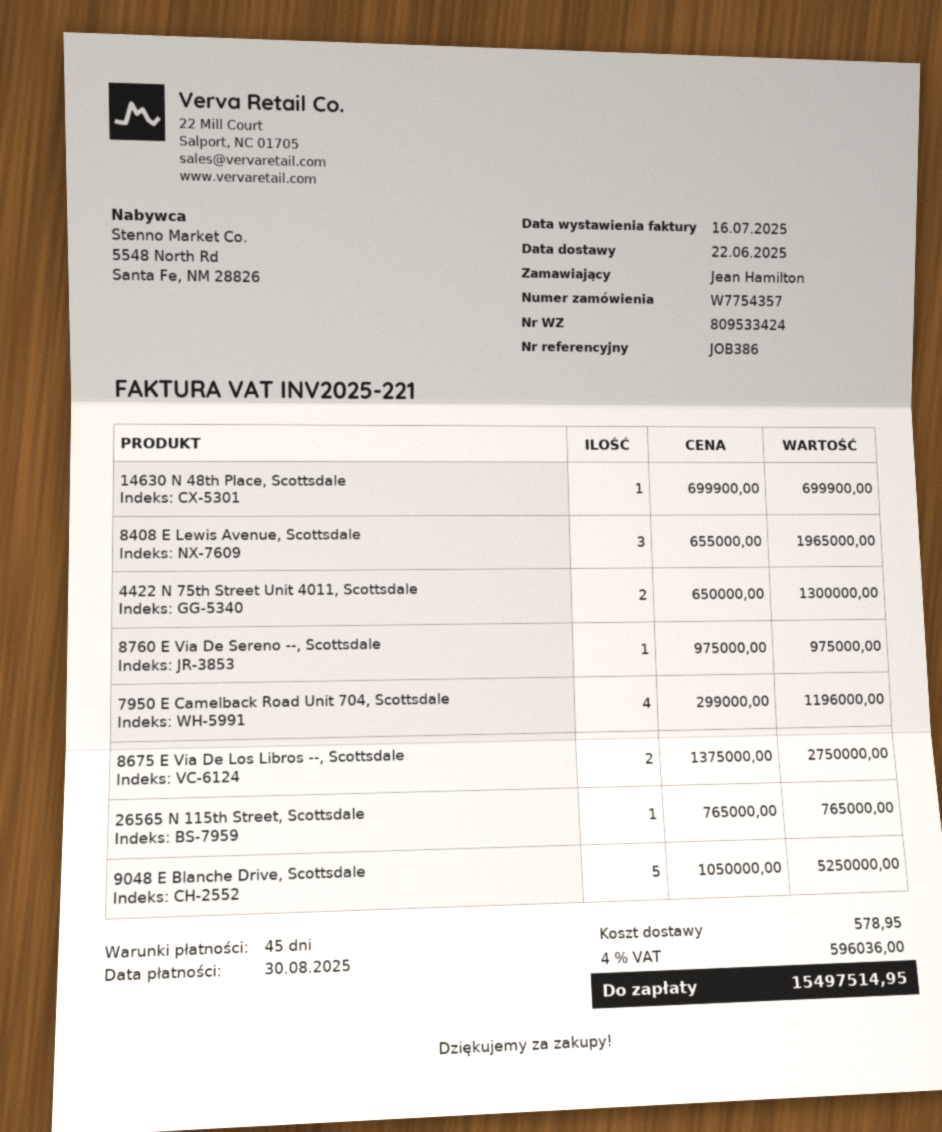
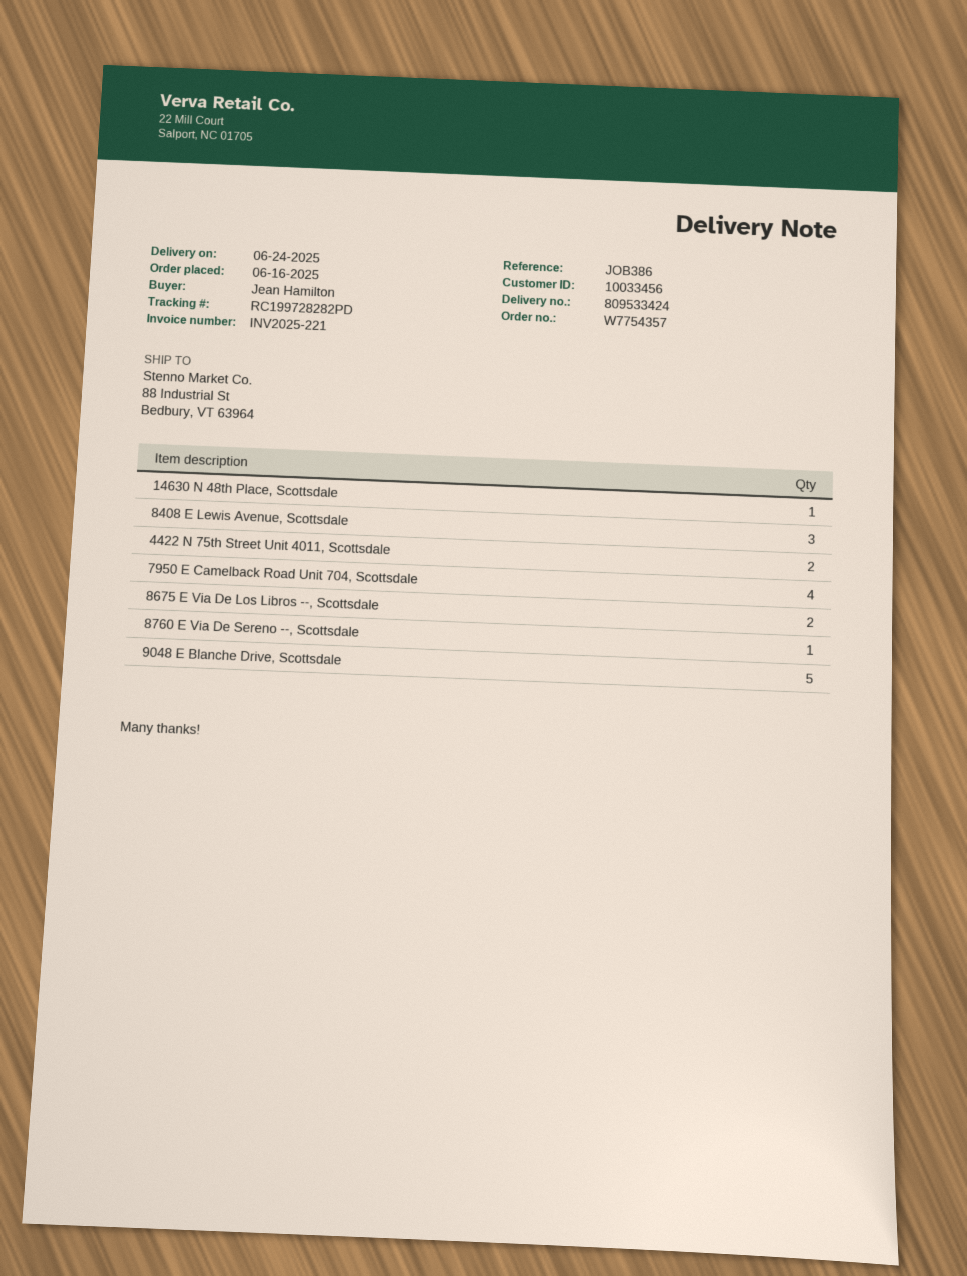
delivery date: 2025-06-22 -> 2025-06-24
26565 N 115th Street, Scottsdale: 1 -> none

